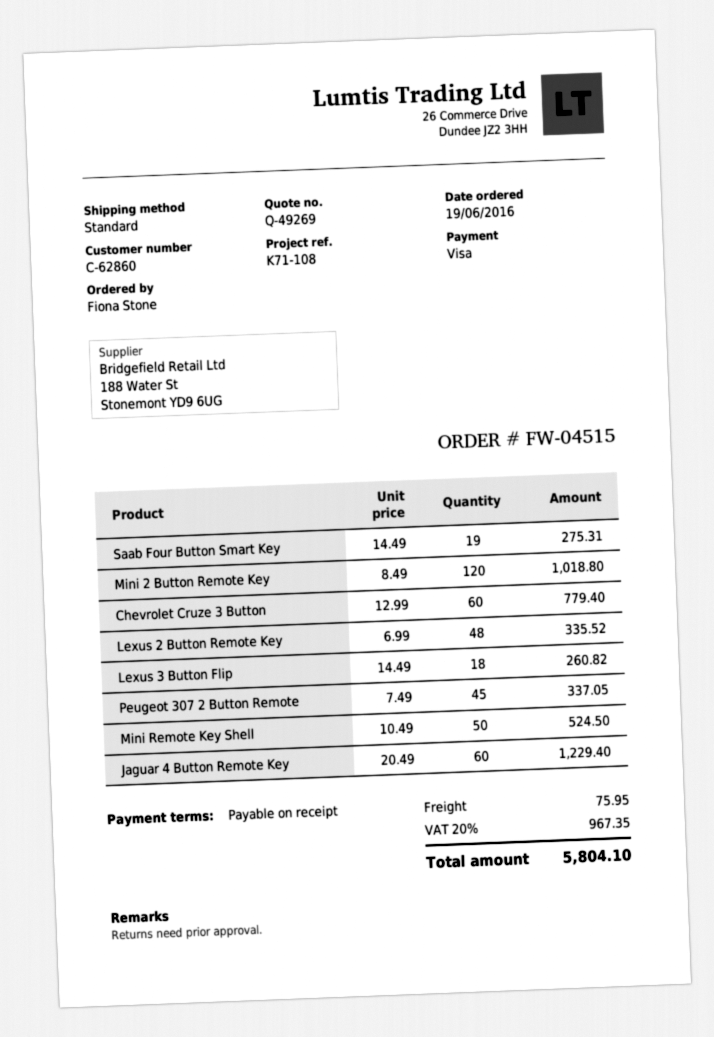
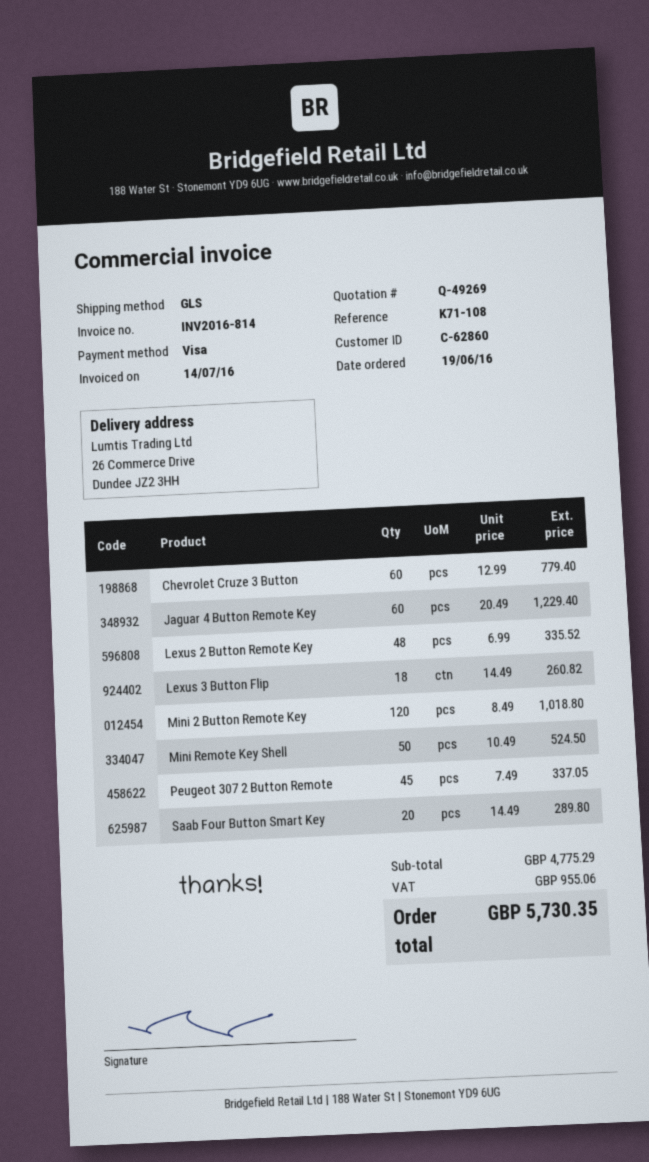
shipping method: standard -> GLS
Saab Four Button Smart Key: 19 x 14.49 = 275.31 -> 20 x 14.49 = 289.80
shipping: 75.95 -> none
tax: 967.35 -> 955.06
total: 5804.10 -> 5730.35

